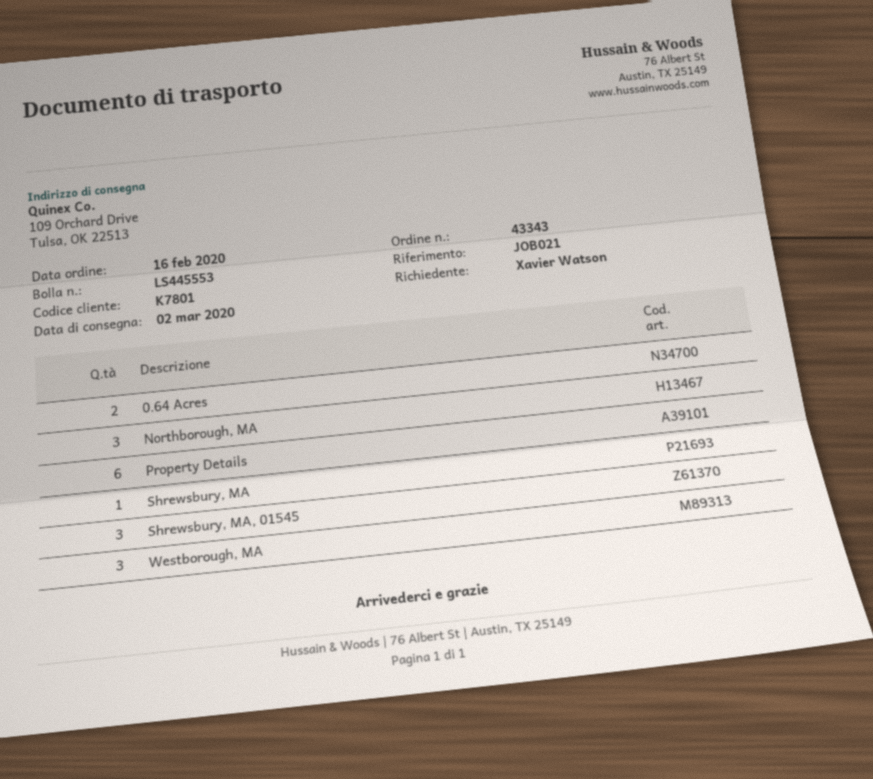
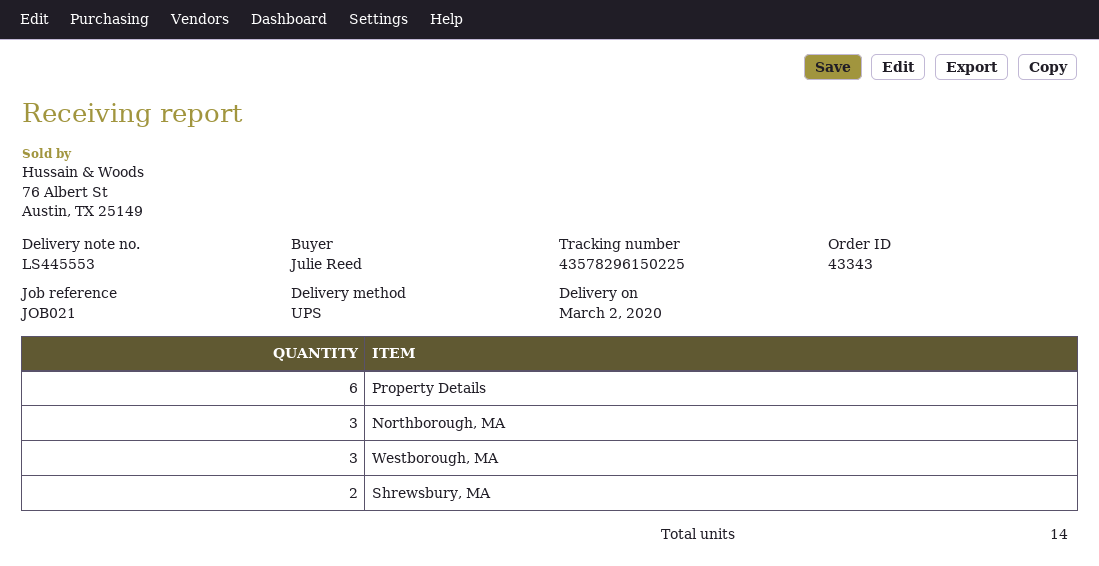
ordered by: Xavier Watson -> Julie Reed
0.64 Acres: 2 -> none
Shrewsbury, MA: 1 -> 2
Shrewsbury, MA, 01545: 3 -> none

